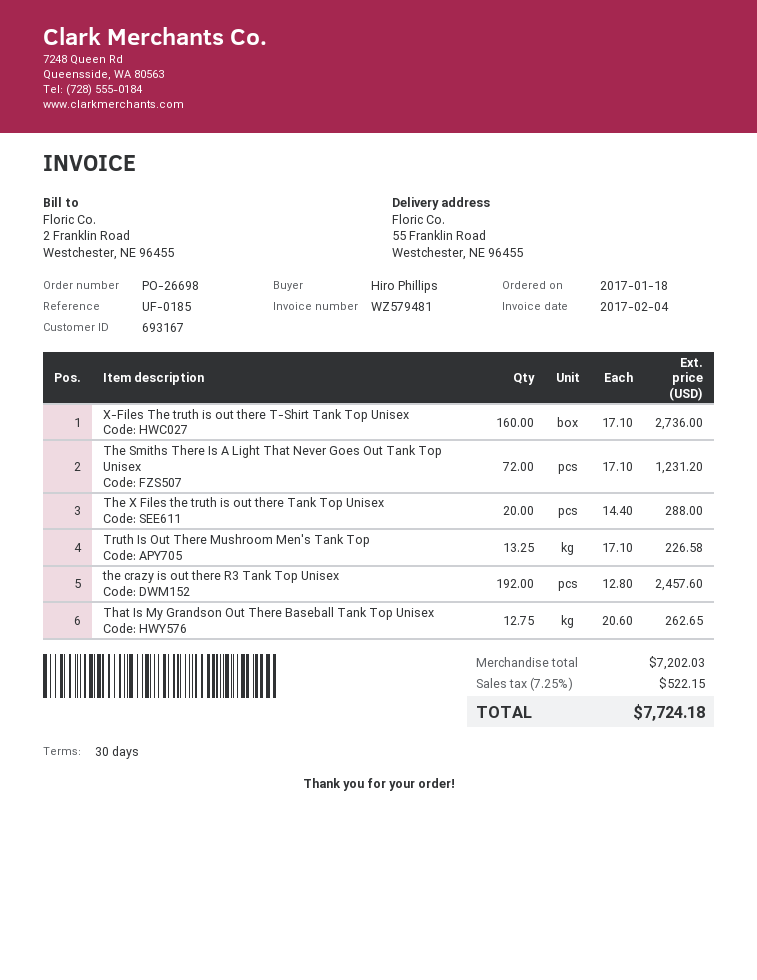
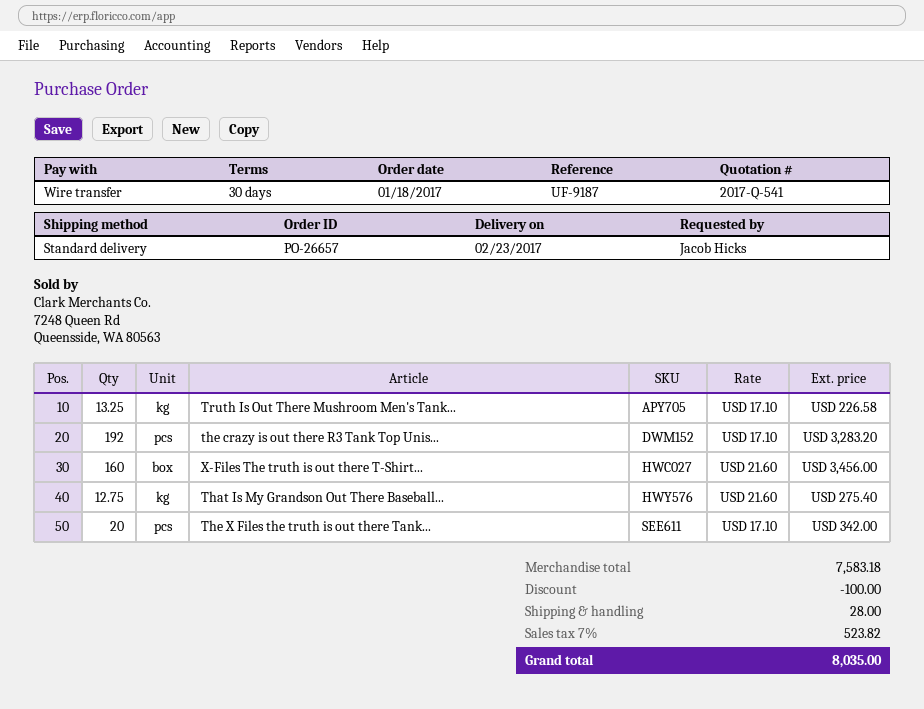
order number: PO-26698 -> PO-26657
reference: UF-0185 -> UF-9187
ordered by: Hiro Phillips -> Jacob Hicks
X-Files The truth is out there T-Shirt Tank Top Unisex: 160 x 17.10 = 2736.00 -> 160 x 21.60 = 3456.00
The Smiths There Is A Light That Never Goes Out Tank Top Unisex: 72 x 17.10 = 1231.20 -> none
The X Files the truth is out there Tank Top Unisex: 20 x 14.40 = 288.00 -> 20 x 17.10 = 342.00
the crazy is out there R3 Tank Top Unisex: 192 x 12.80 = 2457.60 -> 192 x 17.10 = 3283.20
That Is My Grandson Out There Baseball Tank Top Unisex: 12.75 x 20.60 = 262.65 -> 12.75 x 21.60 = 275.40
subtotal: 7202.03 -> 7583.18
discount: none -> 100.00
shipping: none -> 28.00
tax: 7.25% = 522.15 -> 7% = 523.82
total: 7724.18 -> 8035.00

